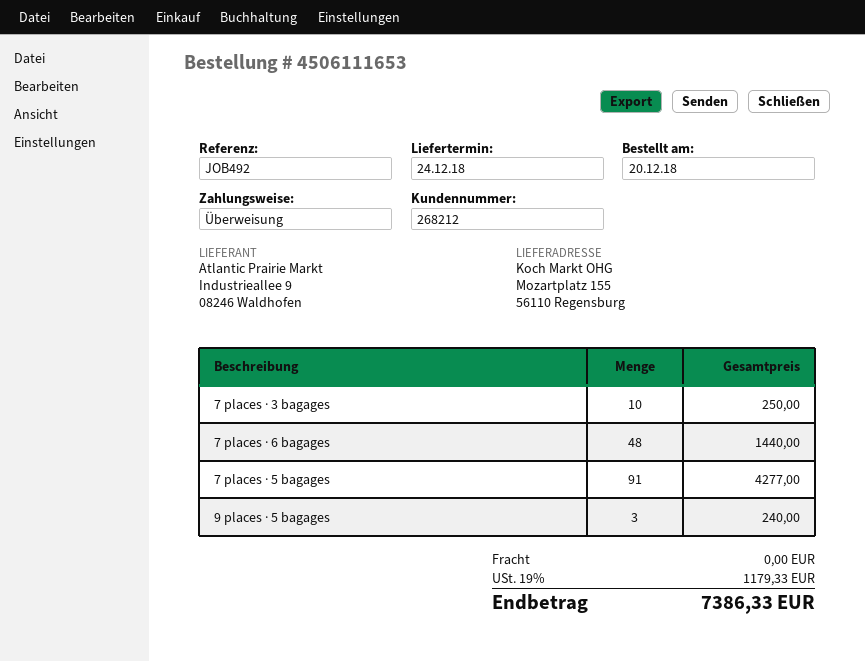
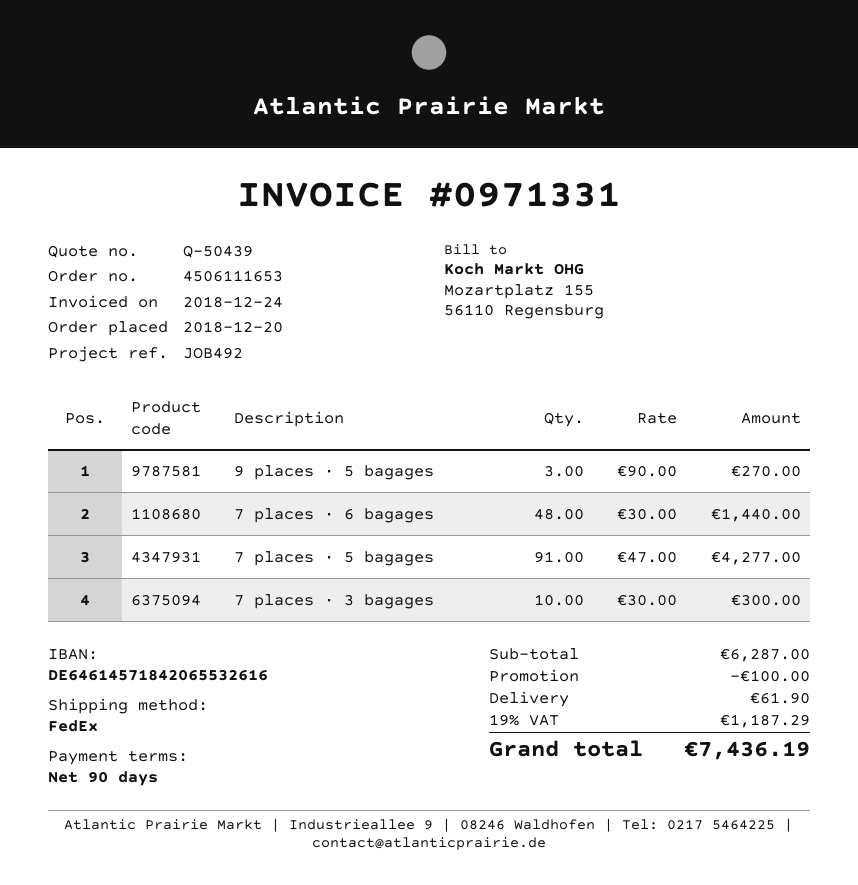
7 places · 3 bagages: 10 for 250.00 -> 10 for 300.00
9 places · 5 bagages: 3 for 240.00 -> 3 for 270.00
discount: none -> 100.00
shipping: 0.00 -> 61.90
tax: 19% = 1179.33 -> 19% = 1187.29
total: 7386.33 -> 7436.19

